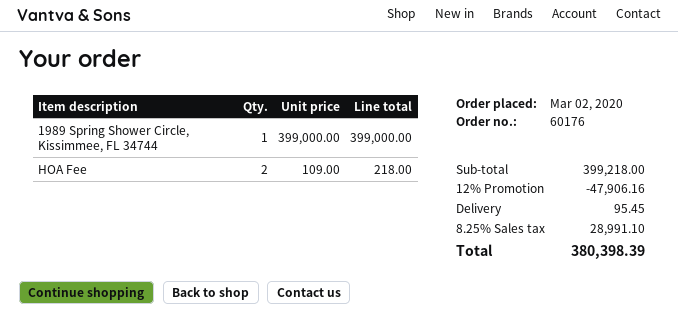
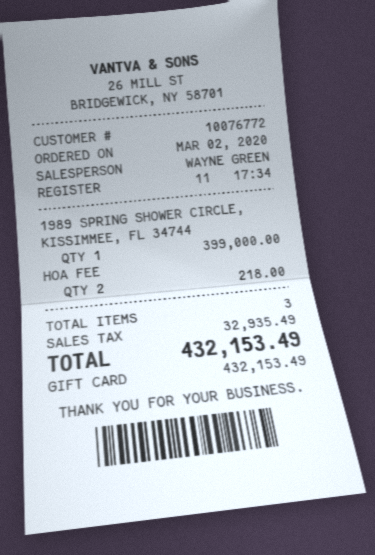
discount: 12% = 47906.16 -> none
shipping: 95.45 -> none
tax: 28991.10 -> 32935.49
total: 380398.39 -> 432153.49

